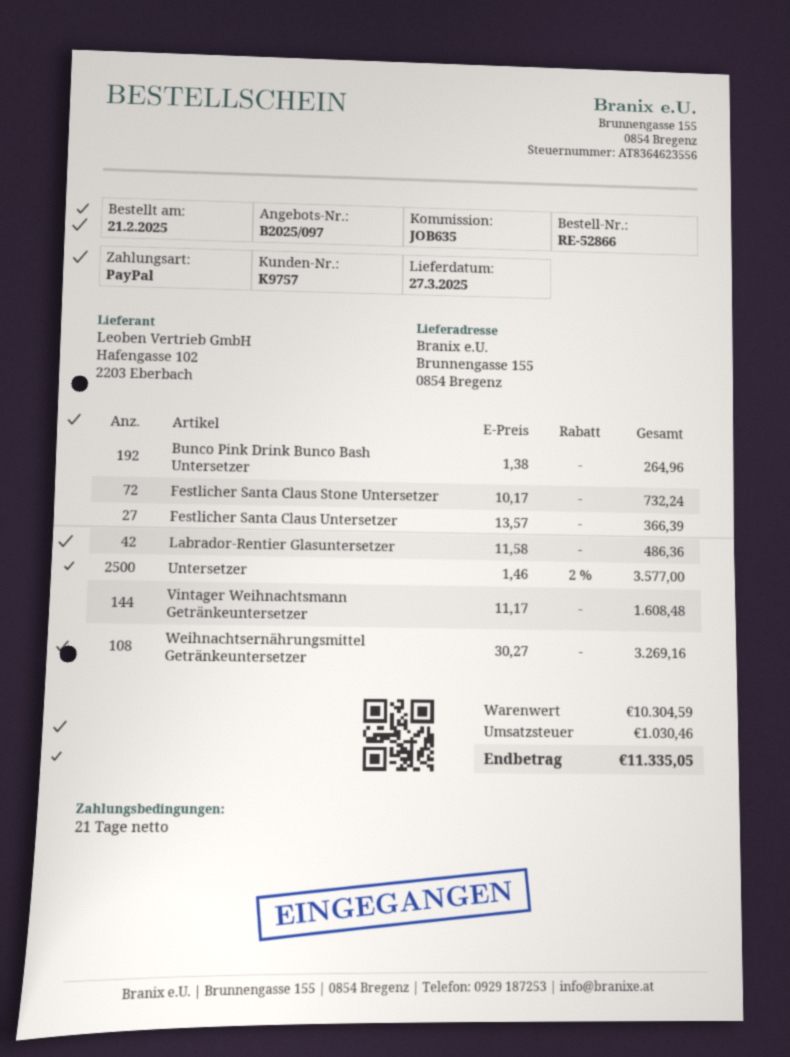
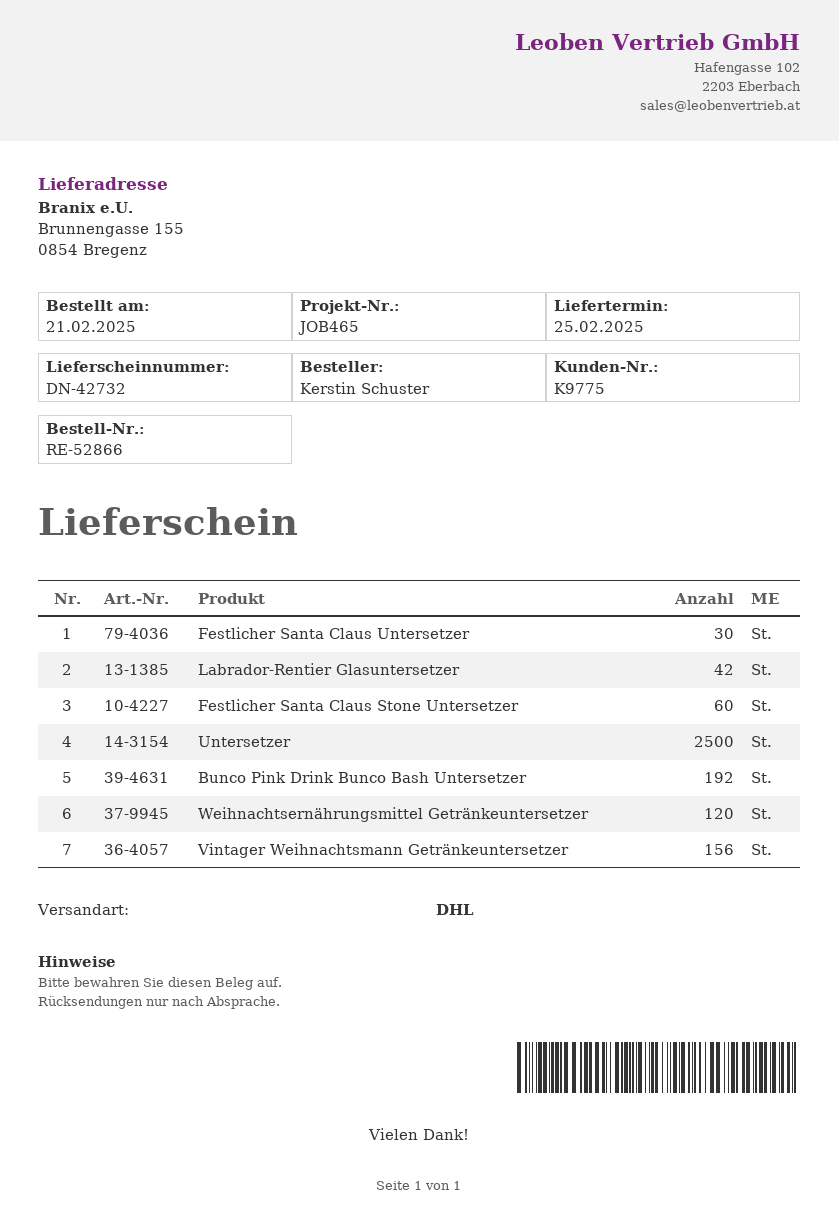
delivery date: 2025-03-27 -> 2025-02-25
customer number: K9757 -> K9775
reference: JOB635 -> JOB465
Festlicher Santa Claus Stone Untersetzer: 72 -> 60
Festlicher Santa Claus Untersetzer: 27 -> 30
Vintager Weihnachtsmann Getränkeuntersetzer: 144 -> 156
Weihnachtsernährungsmittel Getränkeuntersetzer: 108 -> 120

